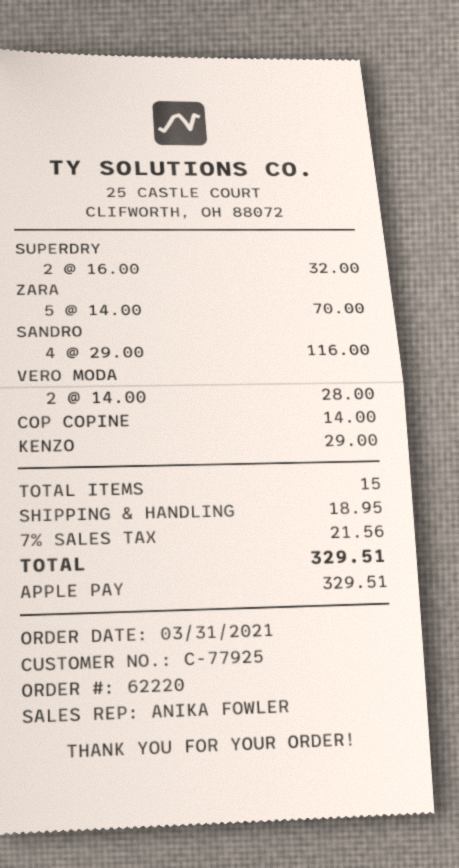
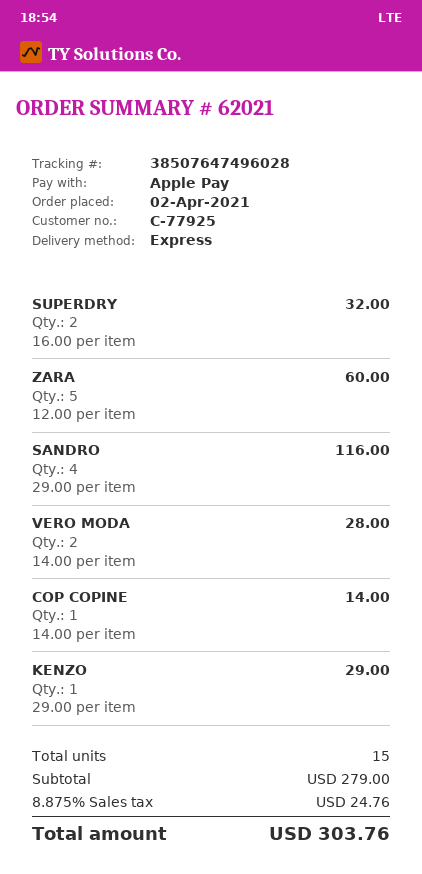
order number: 62220 -> 62021
order date: 2021-03-31 -> 2021-04-02
ZARA: 5 x 14.00 = 70.00 -> 5 x 12.00 = 60.00
shipping: 18.95 -> none
tax: 7% = 21.56 -> 8.875% = 24.76
total: 329.51 -> 303.76

